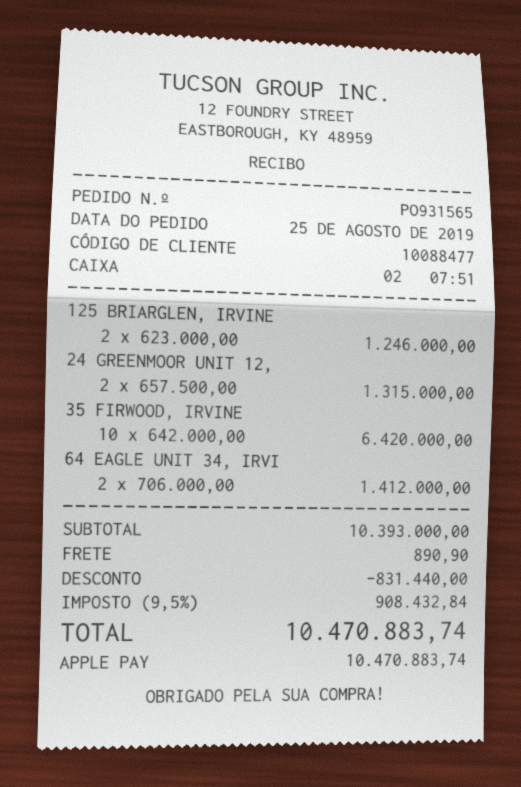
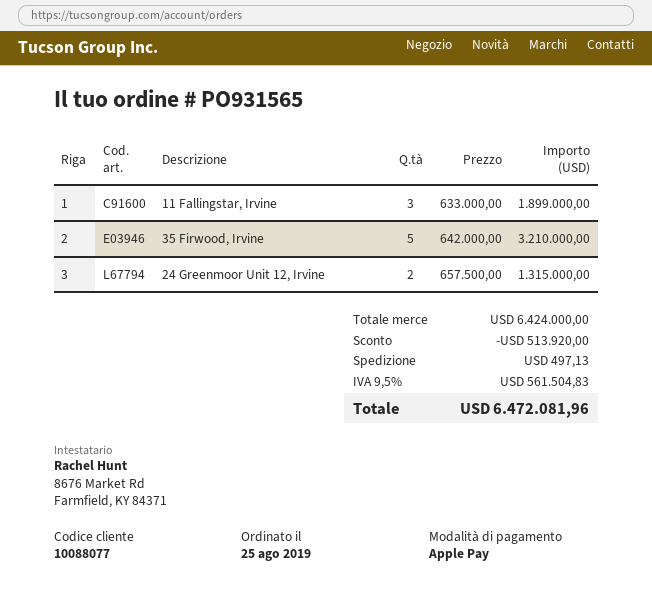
customer number: 10088477 -> 10088077
125 BRIARGLEN, IRVINE: 2 x 623000.00 = 1246000.00 -> none
35 FIRWOOD, IRVINE: 10 x 642000.00 = 6420000.00 -> 5 x 642000.00 = 3210000.00
64 EAGLE UNIT 34, IRVI: 2 x 706000.00 = 1412000.00 -> none
11 Fallingstar, Irvine: none -> 3 x 633000.00 = 1899000.00
subtotal: 10393000.00 -> 6424000.00
discount: 831440.00 -> 513920.00
shipping: 890.90 -> 497.13
tax: 9.5% = 908432.84 -> 9.5% = 561504.83
total: 10470883.74 -> 6472081.96

